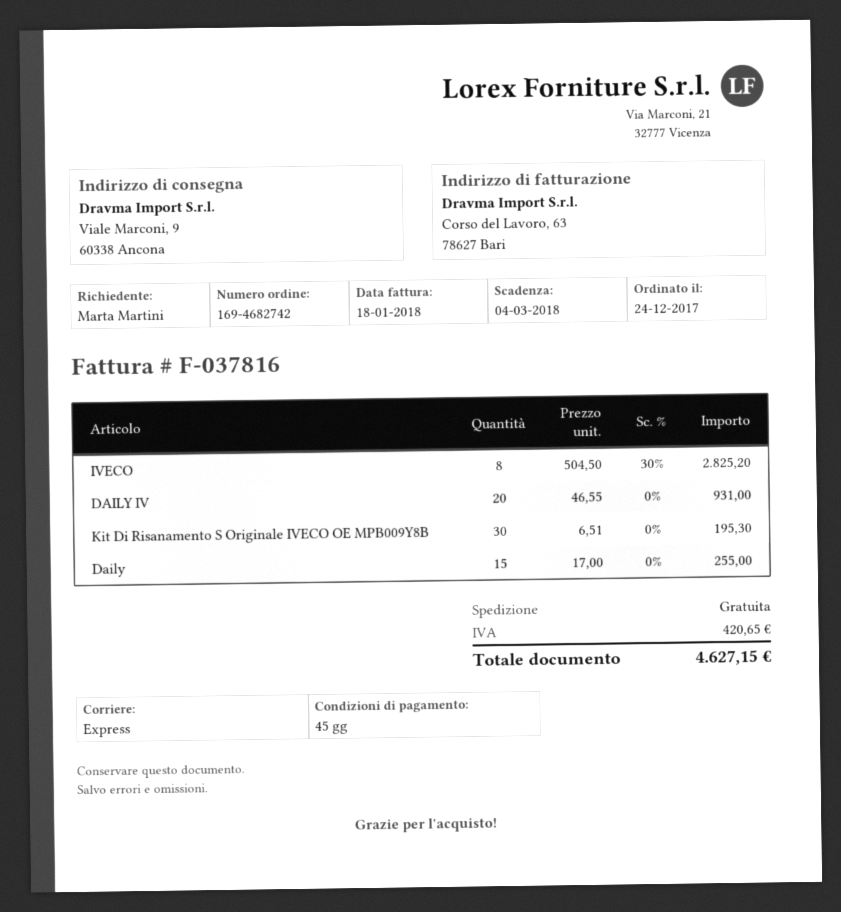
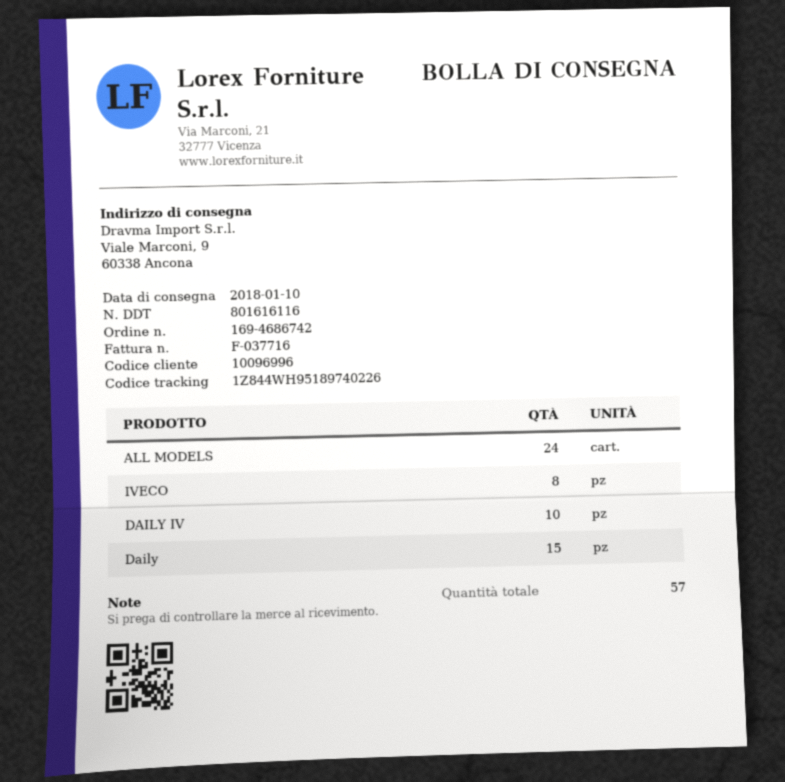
order number: 169-4682742 -> 169-4686742
invoice number: F-037816 -> F-037716
DAILY IV: 20 -> 10
Kit Di Risanamento S Originale IVECO OE MPB009Y8B: 30 -> none
ALL MODELS: none -> 24

